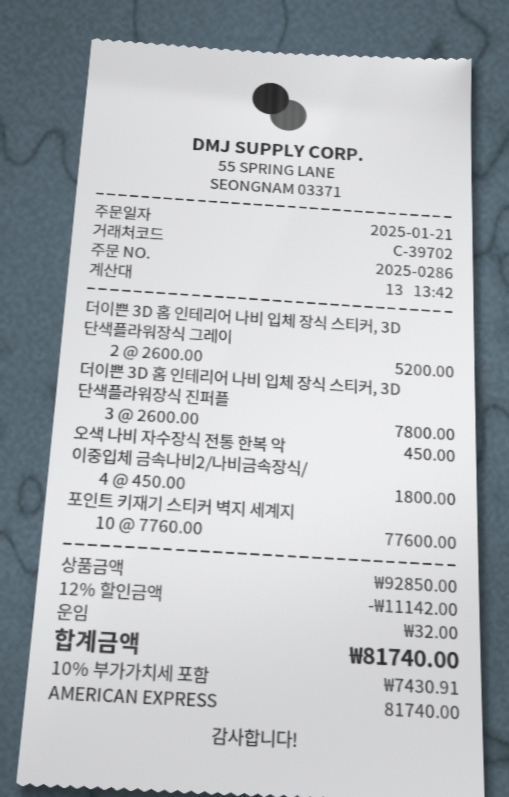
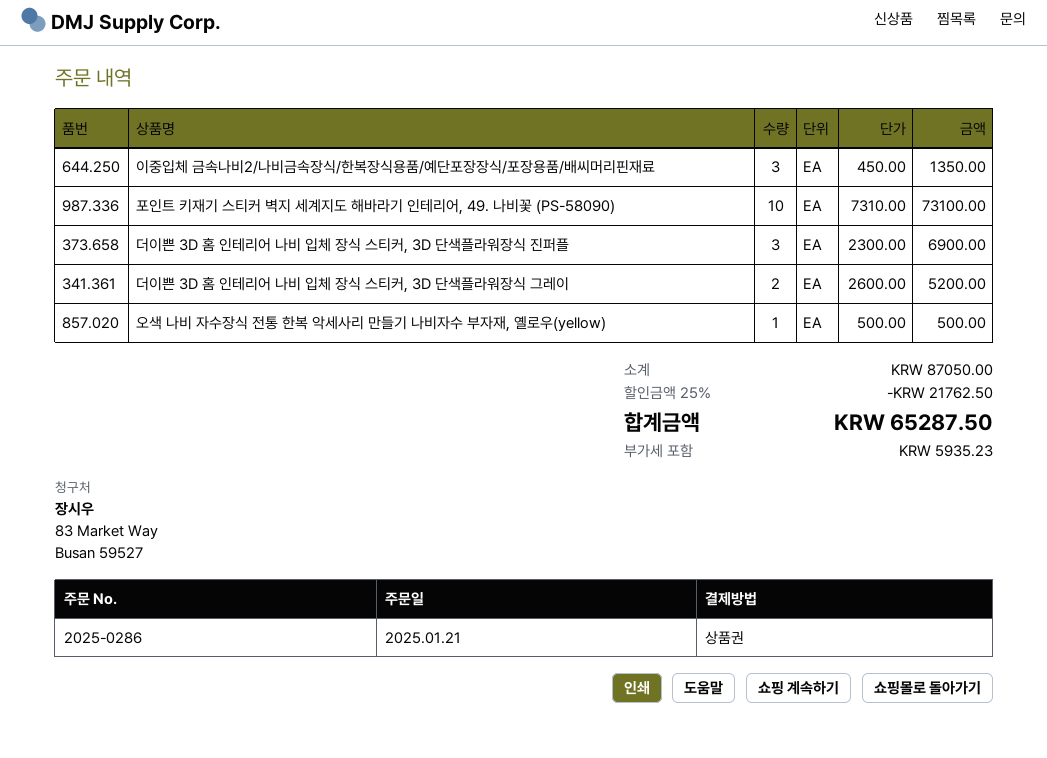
payment method: American Express -> gift card
더이쁜 3D 홈 인테리어 나비 입체 장식 스티커, 3D 단색플라워장식 진퍼플: 3 x 2600.00 = 7800.00 -> 3 x 2300.00 = 6900.00
오색 나비 자수장식 전통 한복 악: 1 x 450.00 = 450.00 -> 1 x 500.00 = 500.00
이중입체 금속나비2/나비금속장식/: 4 x 450.00 = 1800.00 -> 3 x 450.00 = 1350.00
포인트 키재기 스티커 벽지 세계지: 10 x 7760.00 = 77600.00 -> 10 x 7310.00 = 73100.00
subtotal: 92850.00 -> 87050.00
discount: 12% = 11142.00 -> 25% = 21762.50
shipping: 32.00 -> none
tax: 7430.91 -> 5935.23
total: 81740.00 -> 65287.50

